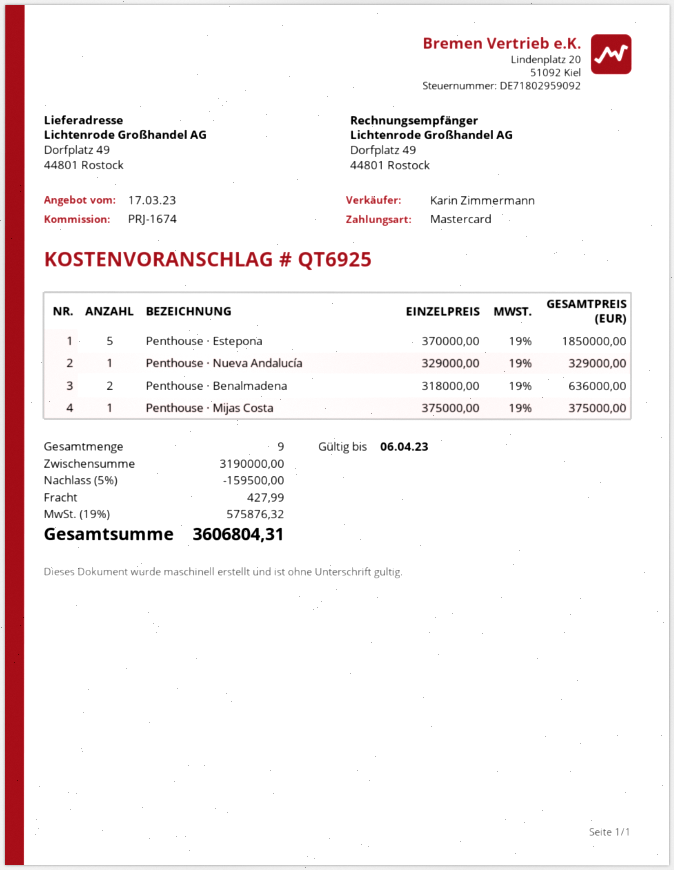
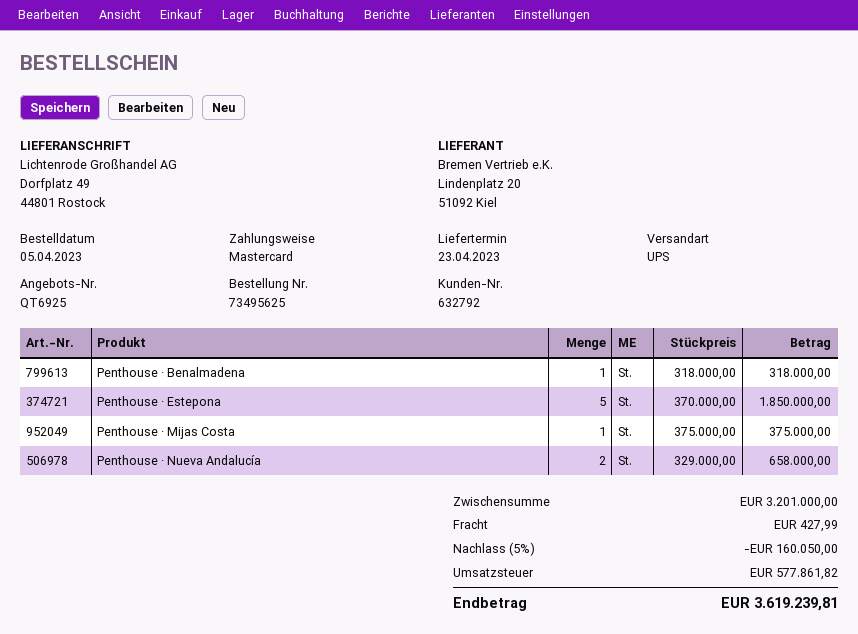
Penthouse · Nueva Andalucía: 1 x 329000.00 = 329000.00 -> 2 x 329000.00 = 658000.00
Penthouse · Benalmadena: 2 x 318000.00 = 636000.00 -> 1 x 318000.00 = 318000.00
subtotal: 3190000.00 -> 3201000.00
discount: 5% = 159500.00 -> 5% = 160050.00
tax: 575876.32 -> 577861.82
total: 3606804.31 -> 3619239.81

